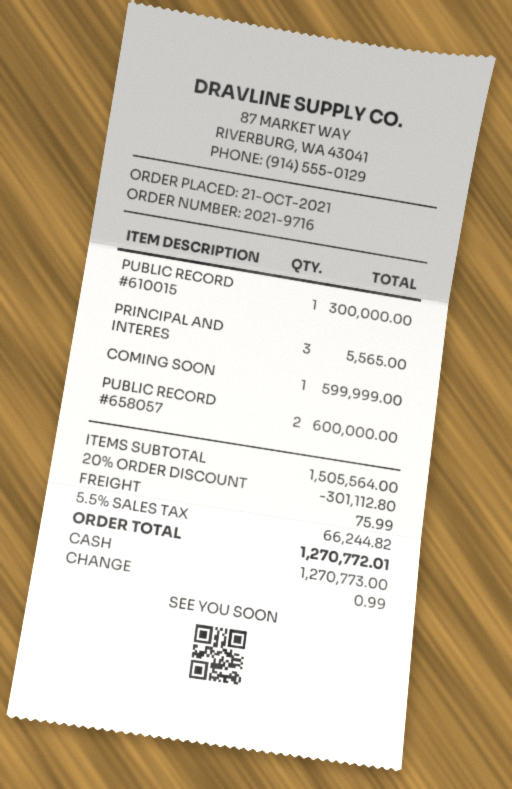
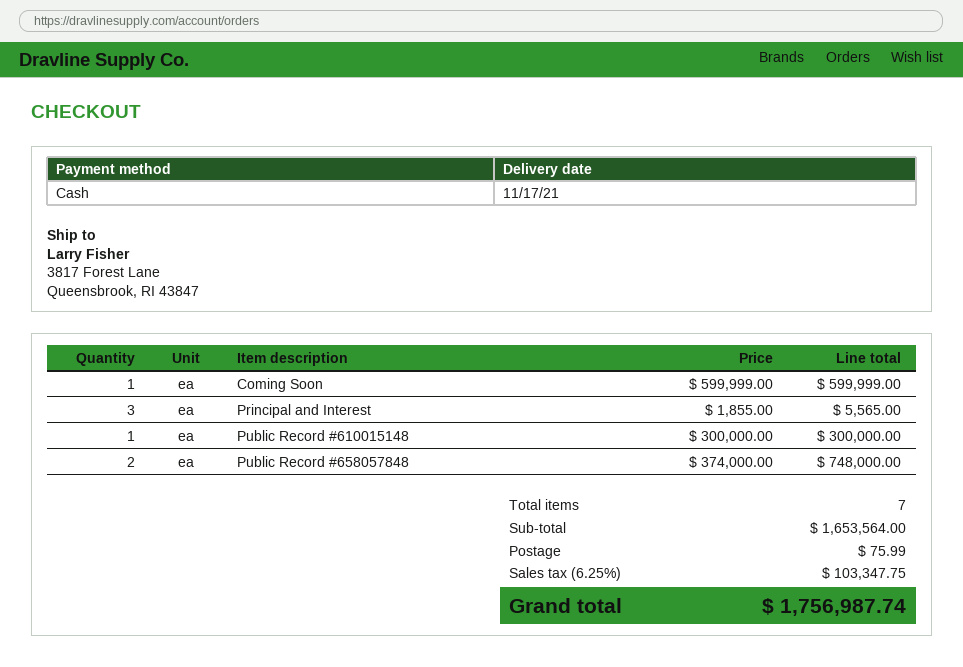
PUBLIC RECORD #658057: 2 for 600000.00 -> 2 for 748000.00
subtotal: 1505564.00 -> 1653564.00
discount: 20% = 301112.80 -> none
tax: 5.5% = 66244.82 -> 6.25% = 103347.75
total: 1270772.01 -> 1756987.74

